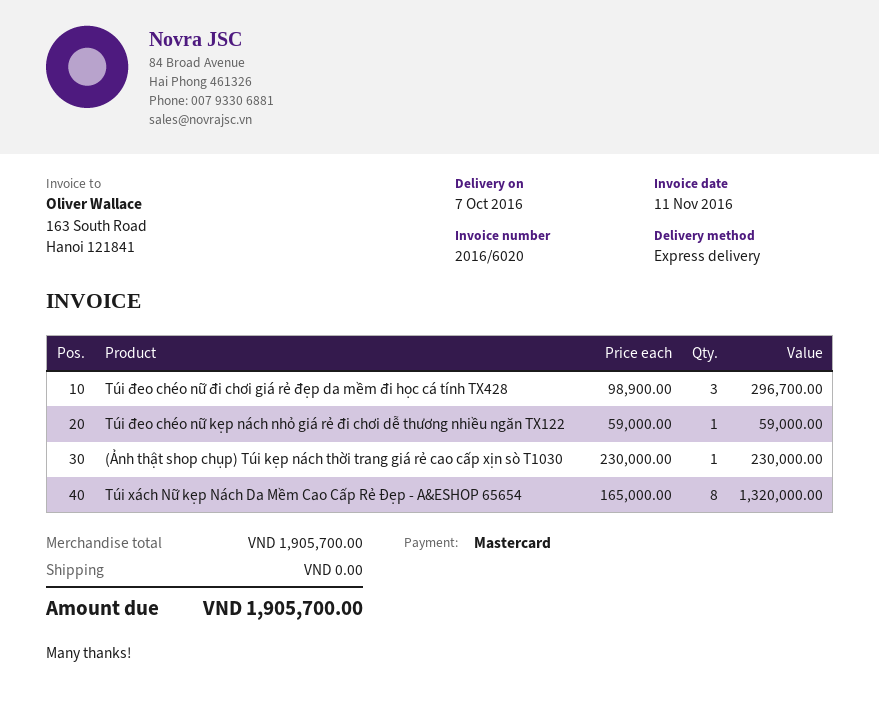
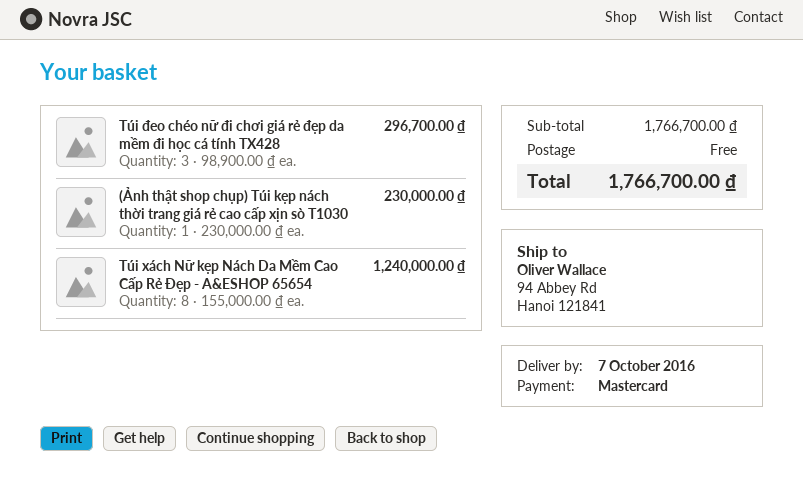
Túi đeo chéo nữ kẹp nách nhỏ giá rẻ đi chơi dễ thương nhiều ngăn TX122: 1 x 59000.00 = 59000.00 -> none
Túi xách Nữ kẹp Nách Da Mềm Cao Cấp Rẻ Đẹp - A&ESHOP 65654: 8 x 165000.00 = 1320000.00 -> 8 x 155000.00 = 1240000.00
subtotal: 1905700.00 -> 1766700.00
total: 1905700.00 -> 1766700.00

